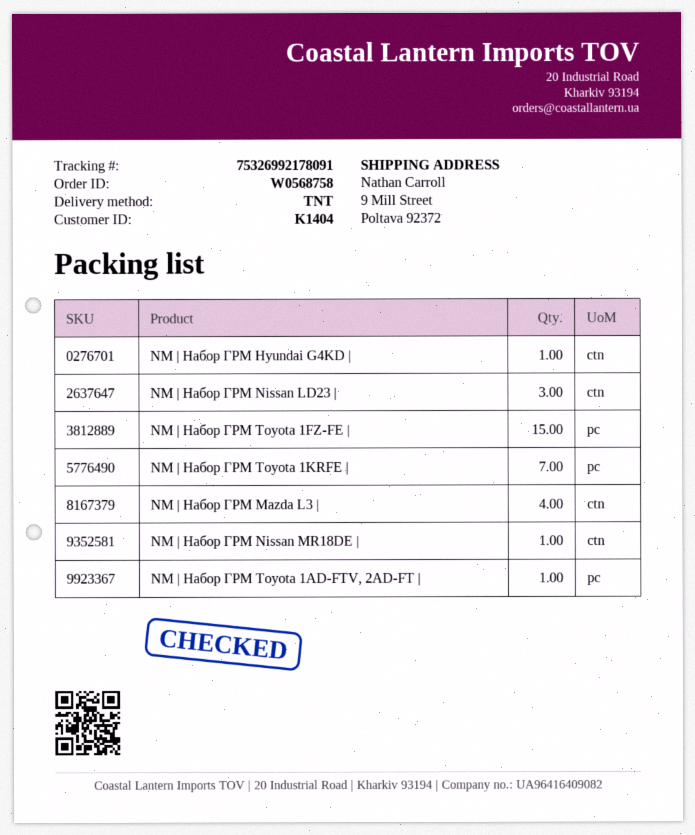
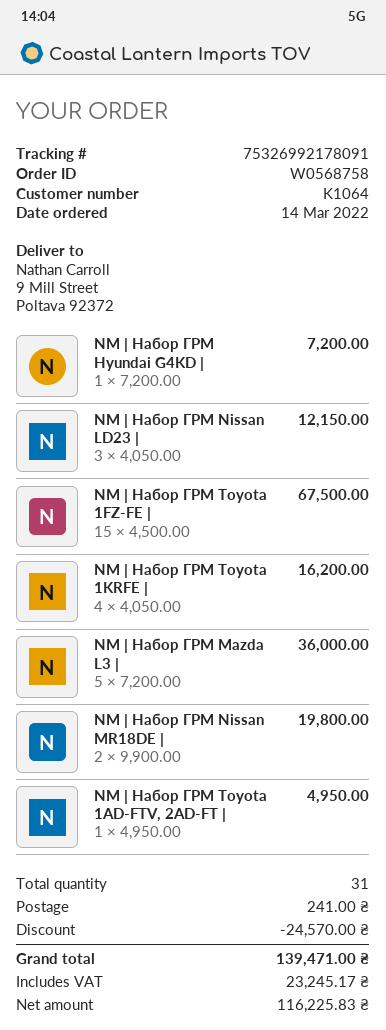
customer number: K1404 -> K1064
NM | Набор ГРМ Toyota 1KRFE |: 7 -> 4
NM | Набор ГРМ Mazda L3 |: 4 -> 5
NM | Набор ГРМ Nissan MR18DE |: 1 -> 2

